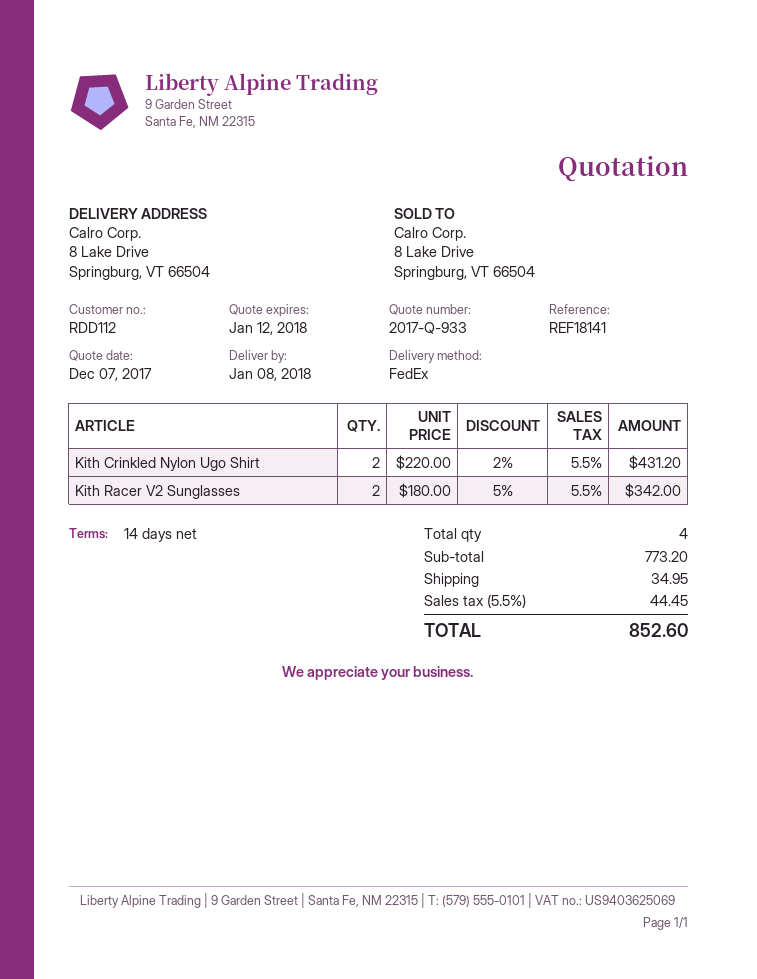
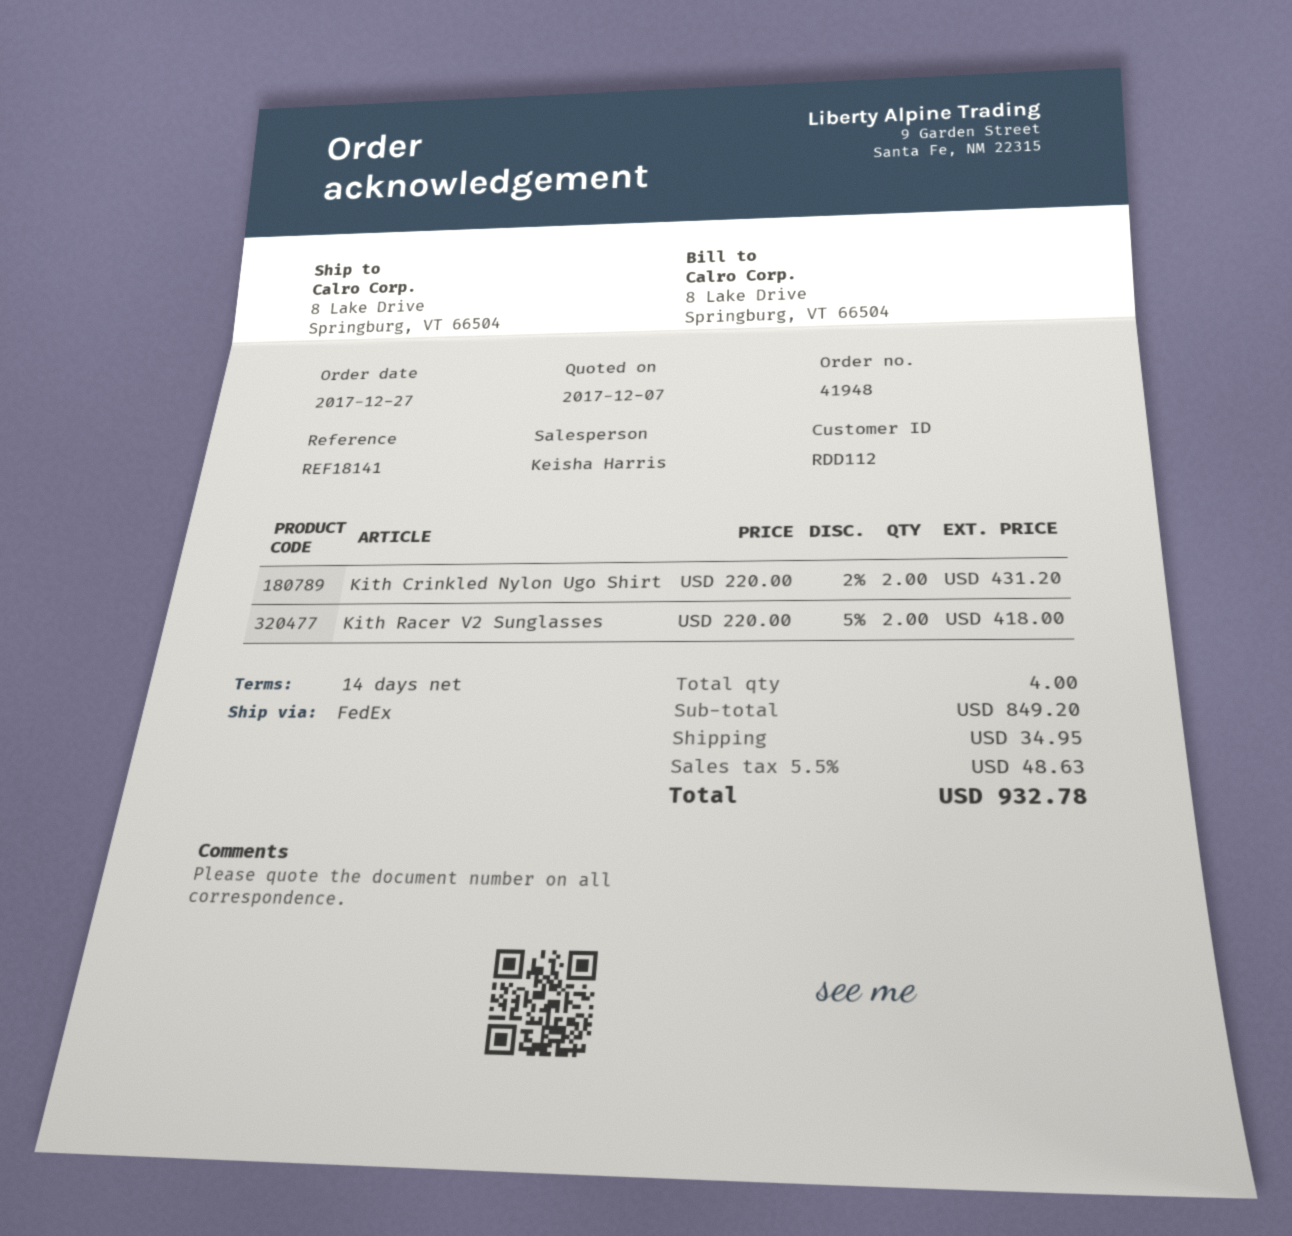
Kith Racer V2 Sunglasses: 2 x 180.00 - 5% = 342.00 -> 2 x 220.00 - 5% = 418.00
subtotal: 773.20 -> 849.20
tax: 5.5% = 44.45 -> 5.5% = 48.63
total: 852.60 -> 932.78

